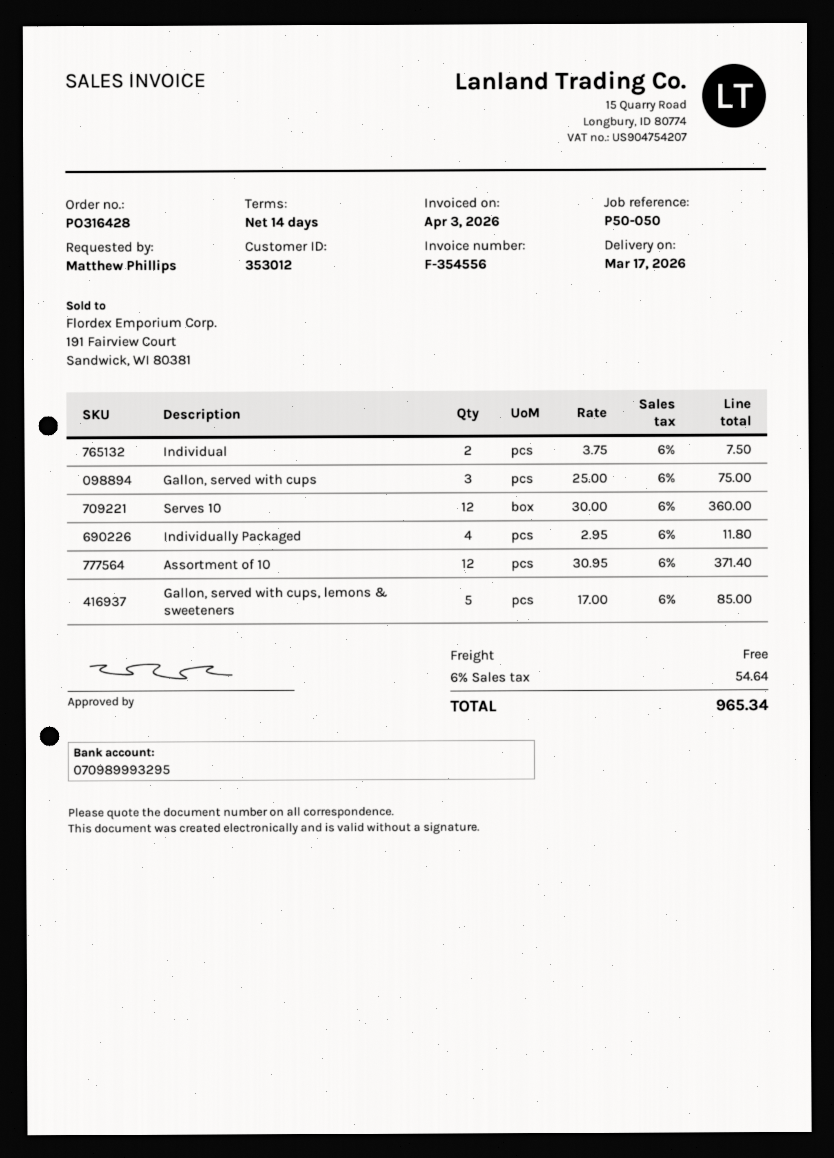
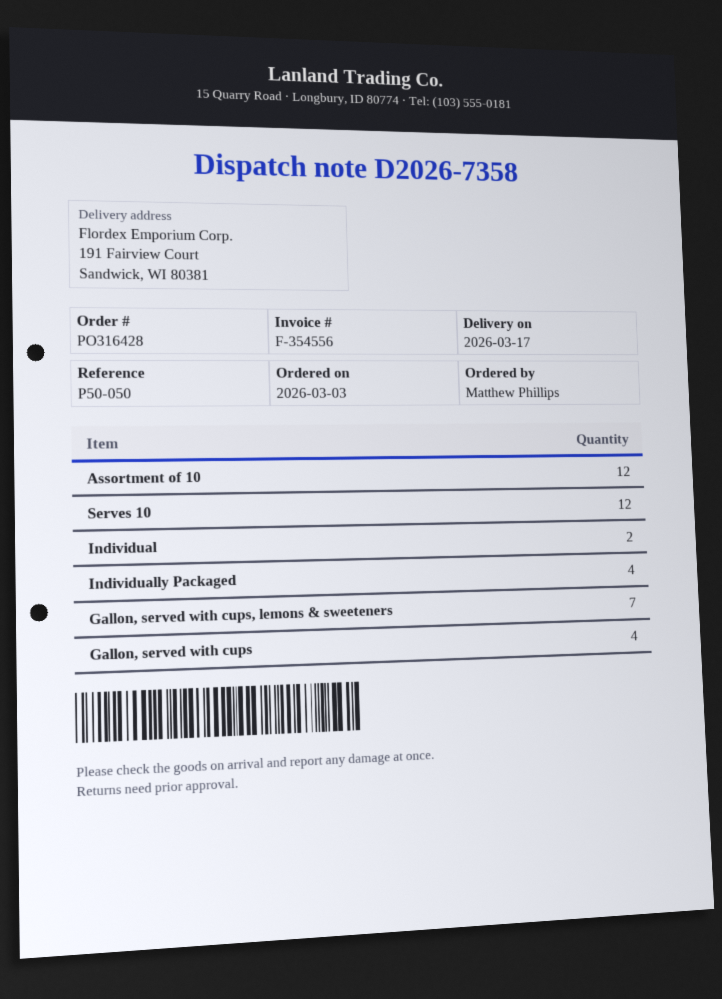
Gallon, served with cups: 3 -> 4
Gallon, served with cups, lemons & sweeteners: 5 -> 7

